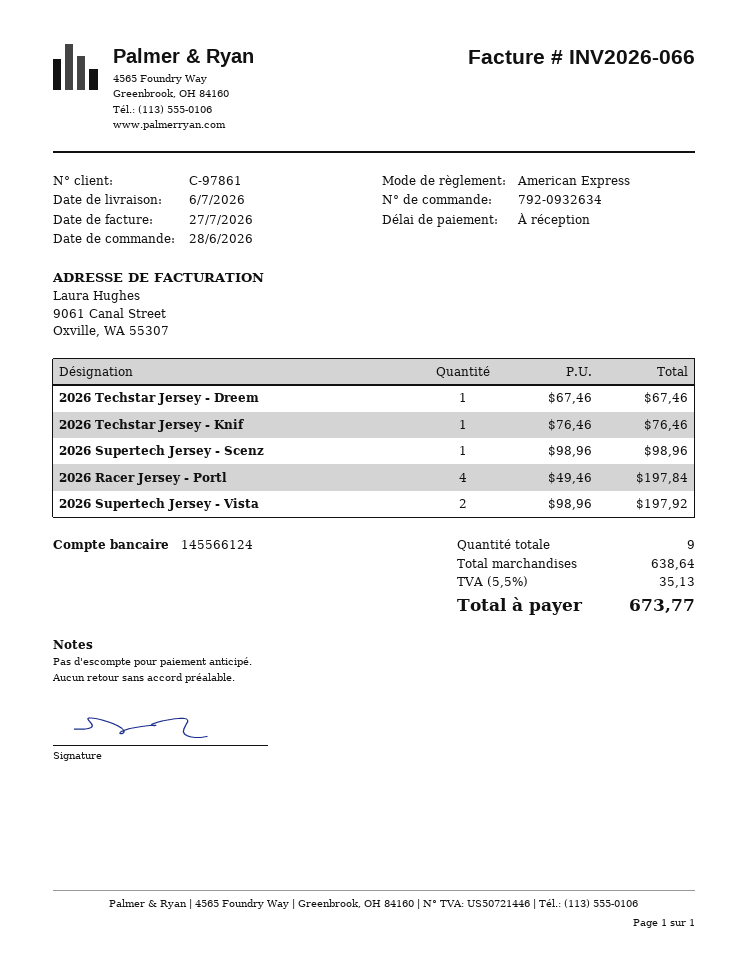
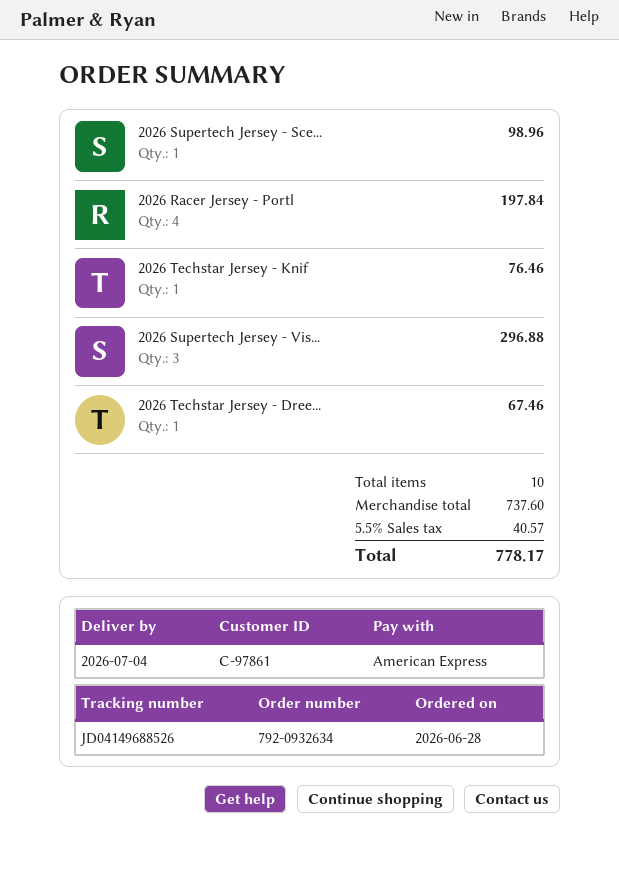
delivery date: 2026-07-06 -> 2026-07-04
2026 Supertech Jersey - Vista: 2 for 197.92 -> 3 for 296.88
total quantity: 9 -> 10
subtotal: 638.64 -> 737.60
tax: 5.5% = 35.13 -> 5.5% = 40.57
total: 673.77 -> 778.17

